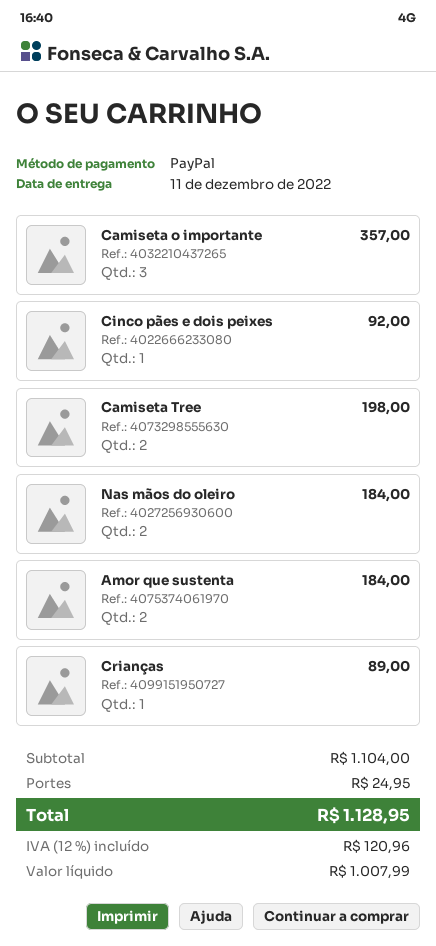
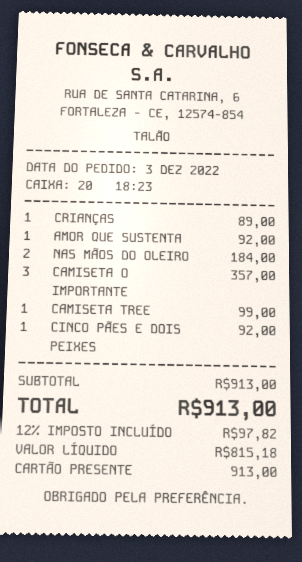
payment method: PayPal -> gift card
Camiseta Tree: 2 for 198.00 -> 1 for 99.00
Amor que sustenta: 2 for 184.00 -> 1 for 92.00
subtotal: 1104.00 -> 913.00
shipping: 24.95 -> none
net: 1007.99 -> 815.18
tax: 12% = 120.96 -> 12% = 97.82
total: 1128.95 -> 913.00

